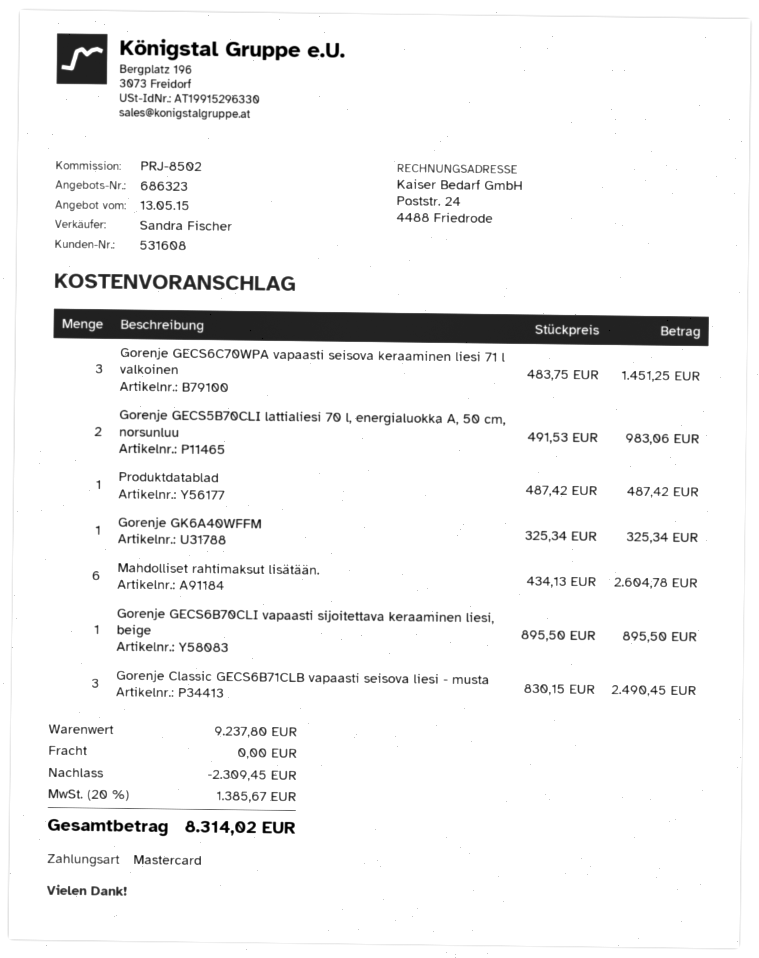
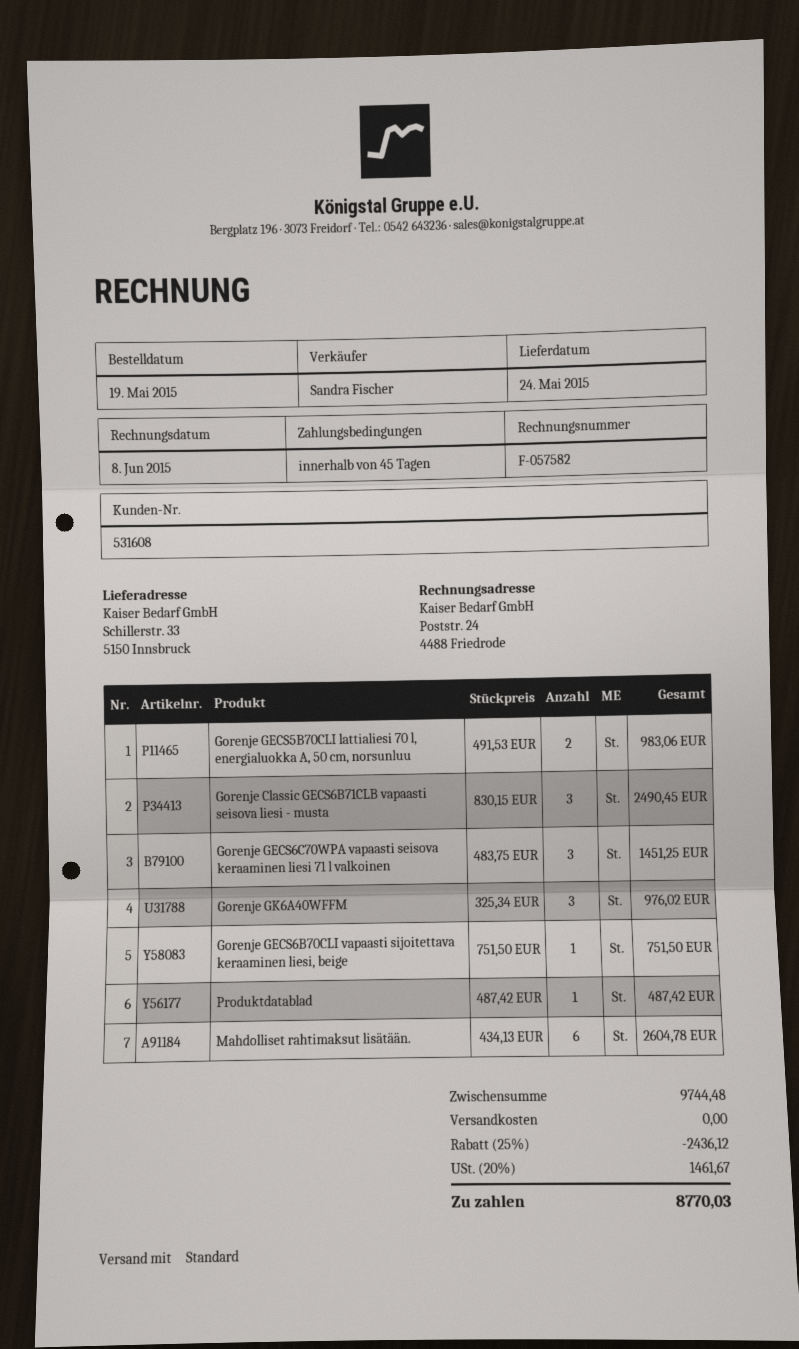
Gorenje GK6A40WFFM: 1 x 325.34 = 325.34 -> 3 x 325.34 = 976.02
Gorenje GECS6B70CLI vapaasti sijoitettava keraaminen liesi, beige: 1 x 895.50 = 895.50 -> 1 x 751.50 = 751.50
subtotal: 9237.80 -> 9744.48
discount: 2309.45 -> 2436.12
tax: 20% = 1385.67 -> 20% = 1461.67
total: 8314.02 -> 8770.03

